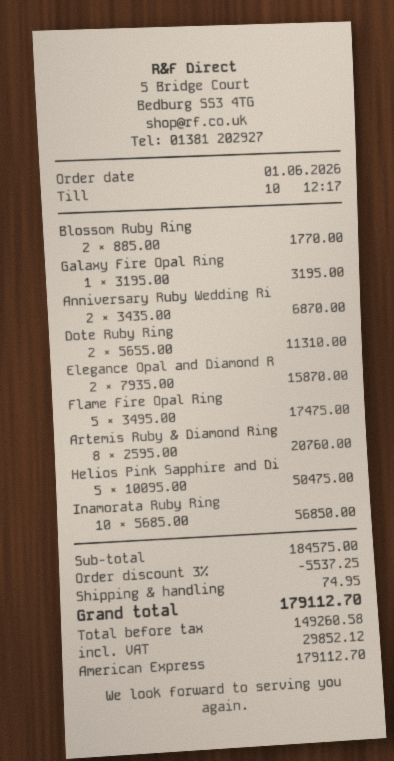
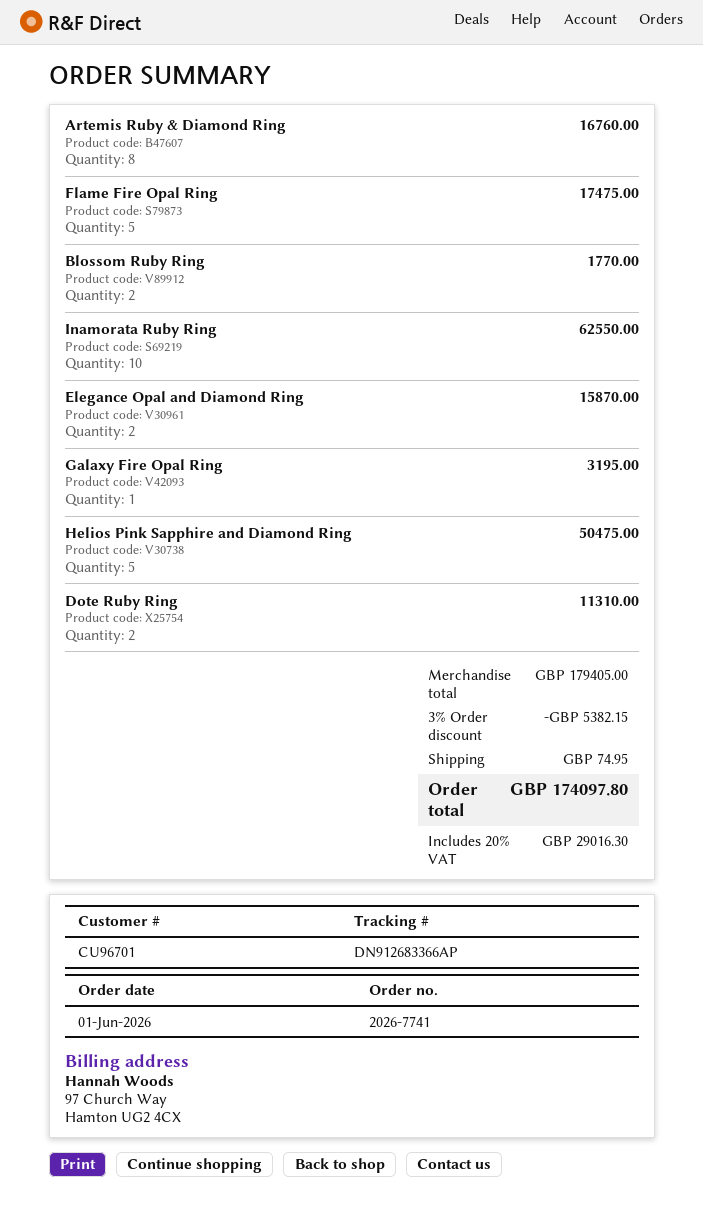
Anniversary Ruby Wedding Ri: 2 for 6870.00 -> none
Artemis Ruby & Diamond Ring: 8 for 20760.00 -> 8 for 16760.00
Inamorata Ruby Ring: 10 for 56850.00 -> 10 for 62550.00
subtotal: 184575.00 -> 179405.00
discount: 3% = 5537.25 -> 3% = 5382.15
tax: 29852.12 -> 29016.30
total: 179112.70 -> 174097.80

